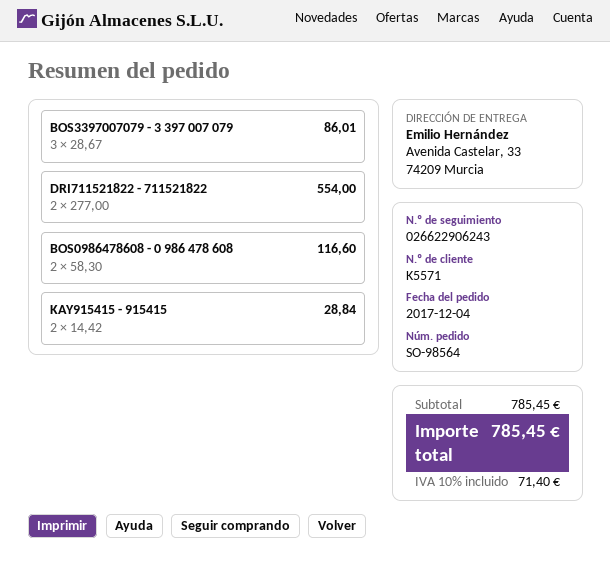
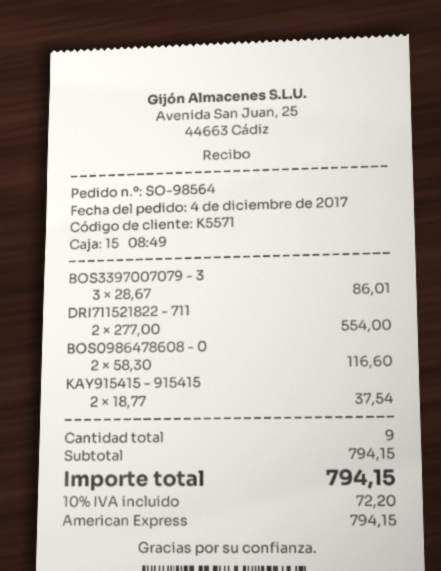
KAY915415 - 915415: 2 x 14.42 = 28.84 -> 2 x 18.77 = 37.54
subtotal: 785.45 -> 794.15
tax: 10% = 71.40 -> 10% = 72.20
total: 785.45 -> 794.15

